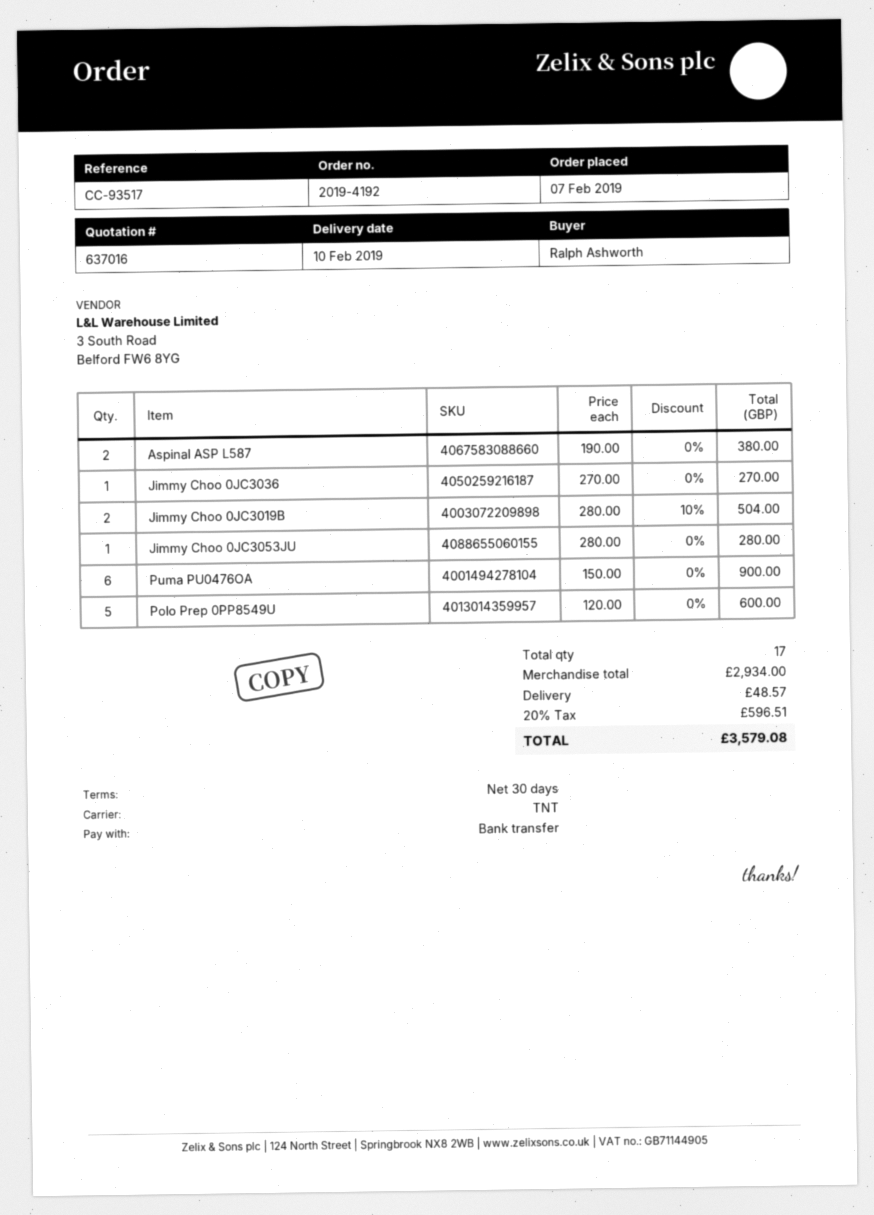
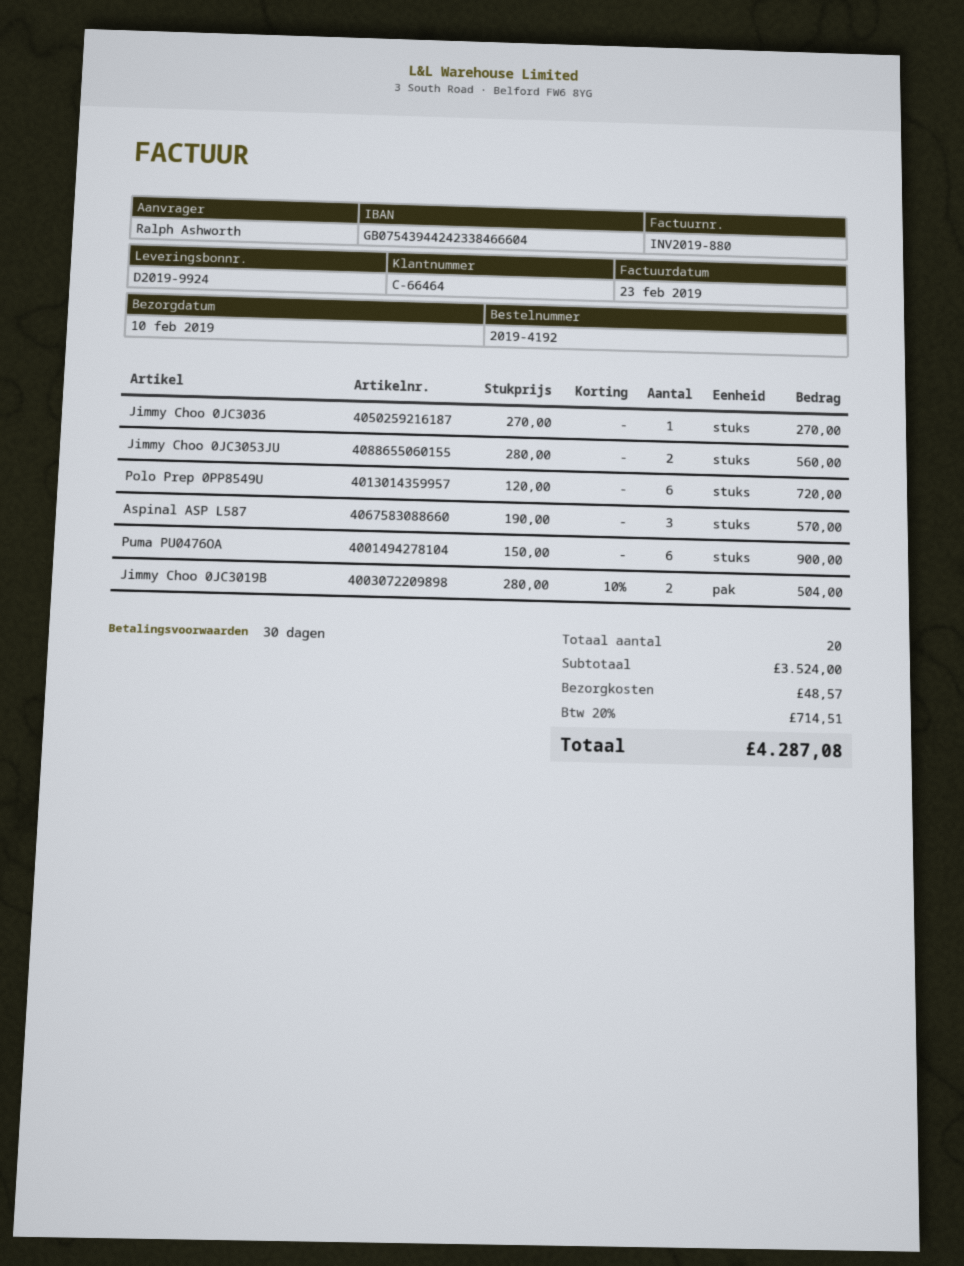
Aspinal ASP L587: 2 x 190.00 = 380.00 -> 3 x 190.00 = 570.00
Jimmy Choo 0JC3053JU: 1 x 280.00 = 280.00 -> 2 x 280.00 = 560.00
Polo Prep 0PP8549U: 5 x 120.00 = 600.00 -> 6 x 120.00 = 720.00
total quantity: 17 -> 20
subtotal: 2934.00 -> 3524.00
tax: 20% = 596.51 -> 20% = 714.51
total: 3579.08 -> 4287.08

